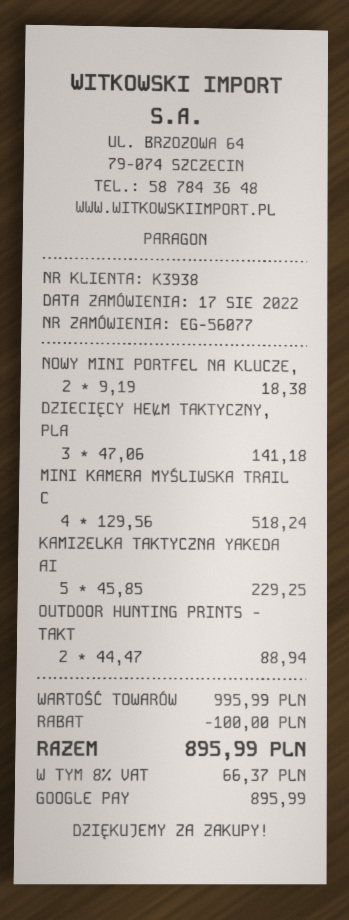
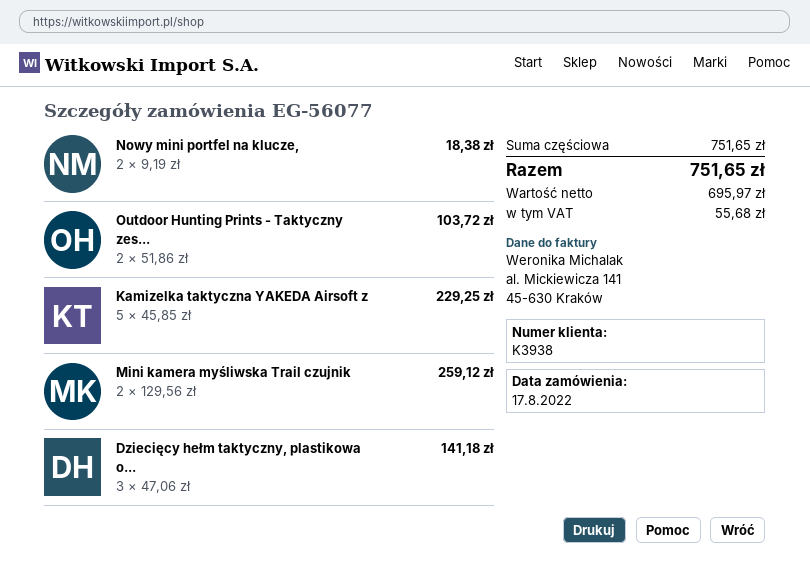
MINI KAMERA MYŚLIWSKA TRAIL C: 4 x 129.56 = 518.24 -> 2 x 129.56 = 259.12
OUTDOOR HUNTING PRINTS - TAKT: 2 x 44.47 = 88.94 -> 2 x 51.86 = 103.72
subtotal: 995.99 -> 751.65
discount: 100.00 -> none
tax: 66.37 -> 55.68
total: 895.99 -> 751.65

